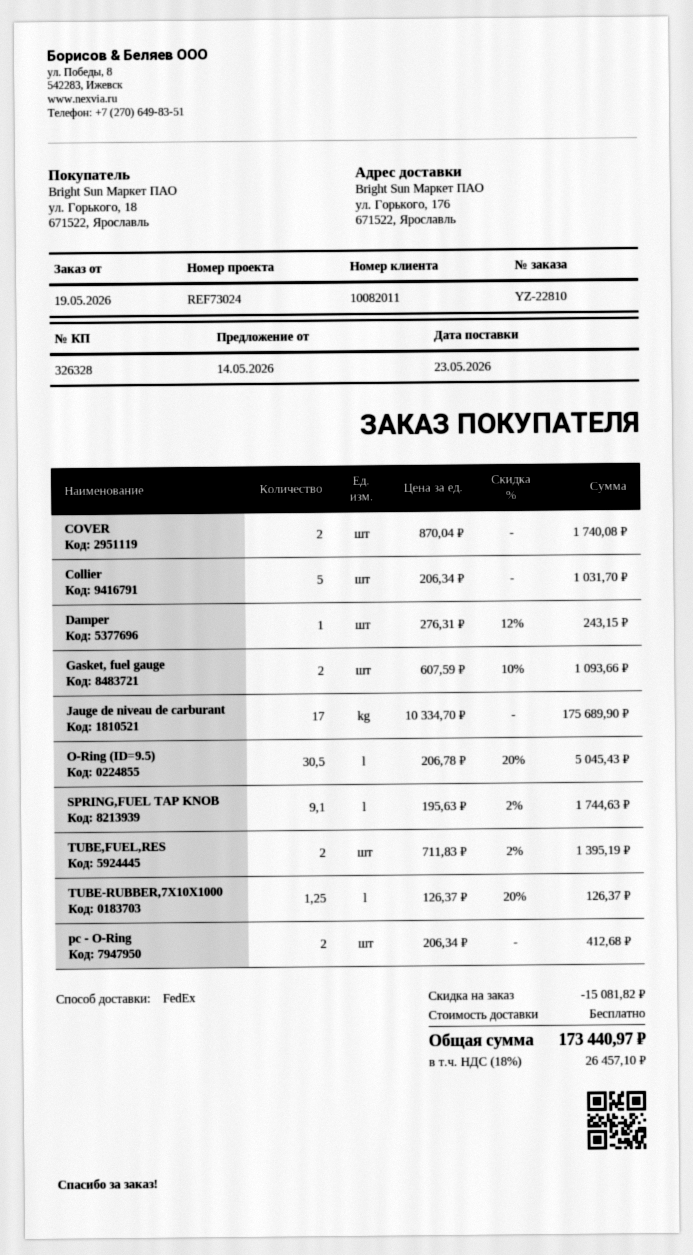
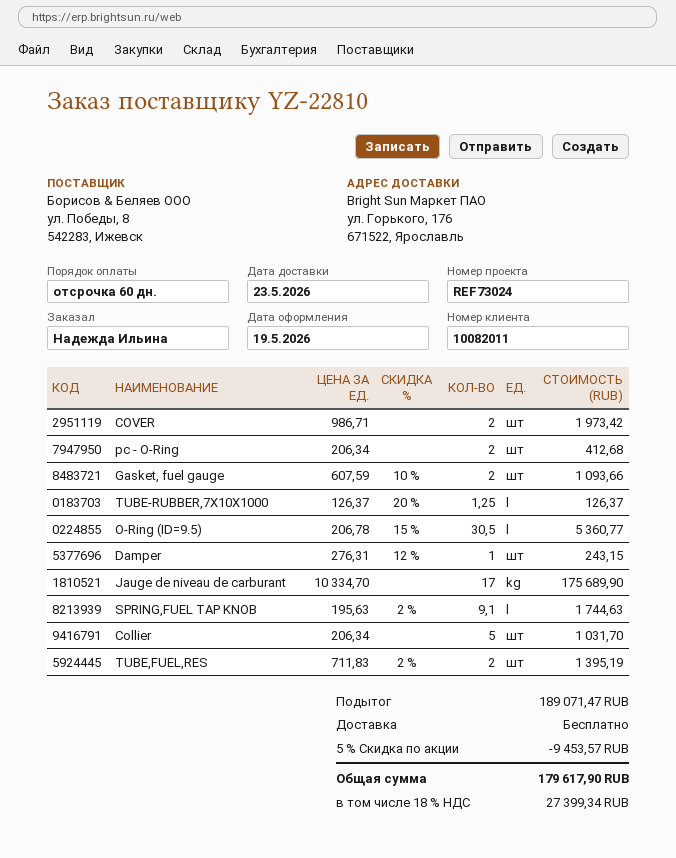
COVER: 2 x 870.04 = 1740.08 -> 2 x 986.71 = 1973.42
O-Ring (ID=9.5): 30.5 x 206.78 - 20% = 5045.43 -> 30.5 x 206.78 - 15% = 5360.77
discount: 15081.82 -> 9453.57
tax: 18% = 26457.10 -> 18% = 27399.34
total: 173440.97 -> 179617.90

